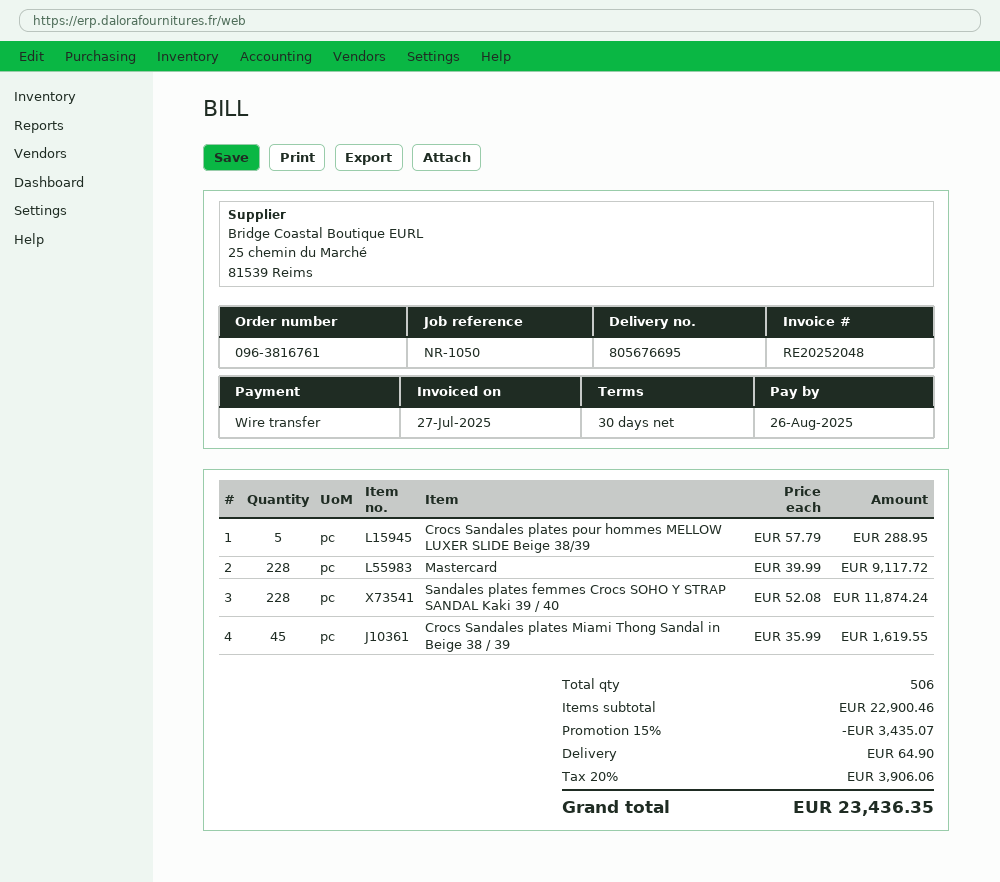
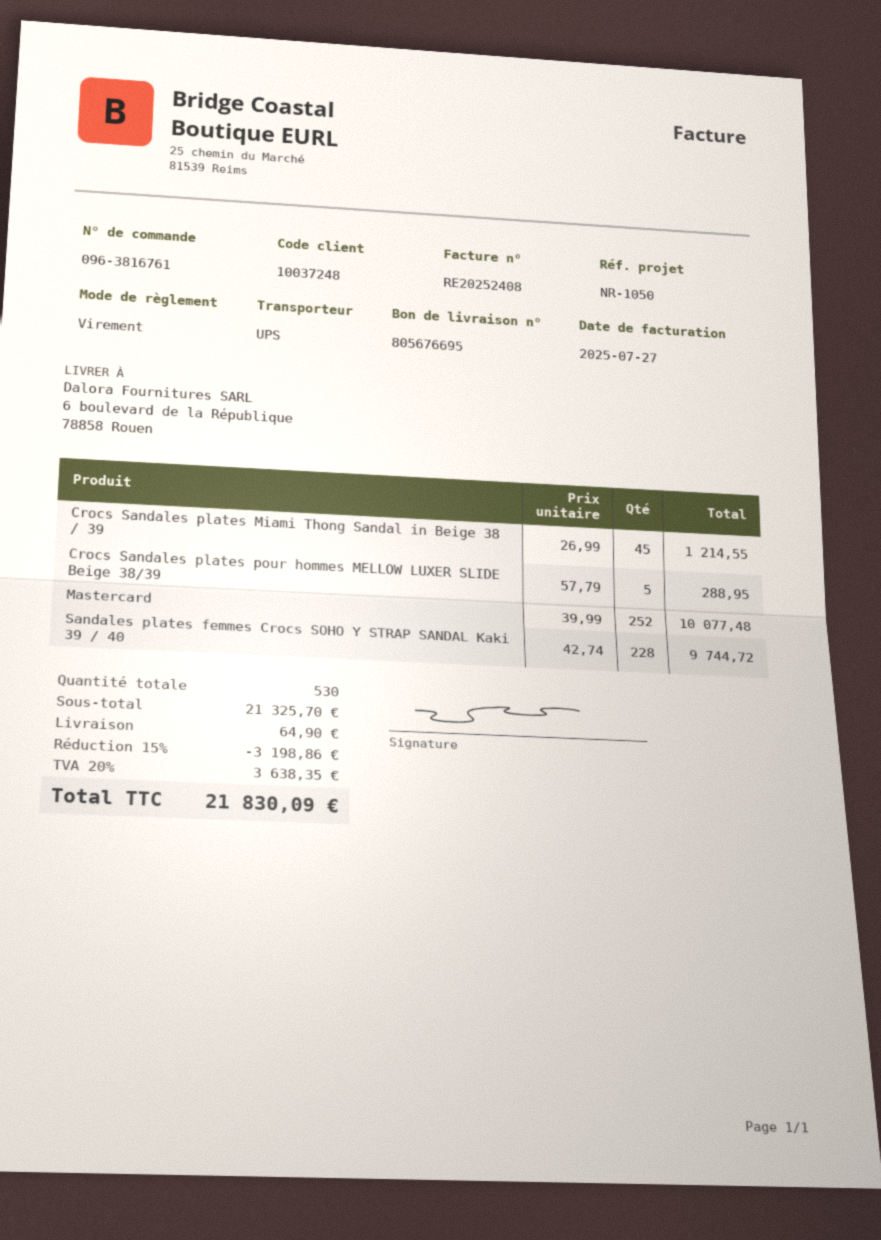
invoice number: RE20252048 -> RE20252408
Mastercard: 228 x 39.99 = 9117.72 -> 252 x 39.99 = 10077.48
Sandales plates femmes Crocs SOHO Y STRAP SANDAL Kaki 39 / 40: 228 x 52.08 = 11874.24 -> 228 x 42.74 = 9744.72
Crocs Sandales plates Miami Thong Sandal in Beige 38 / 39: 45 x 35.99 = 1619.55 -> 45 x 26.99 = 1214.55
total quantity: 506 -> 530
subtotal: 22900.46 -> 21325.70
discount: 15% = 3435.07 -> 15% = 3198.86
tax: 20% = 3906.06 -> 20% = 3638.35
total: 23436.35 -> 21830.09

